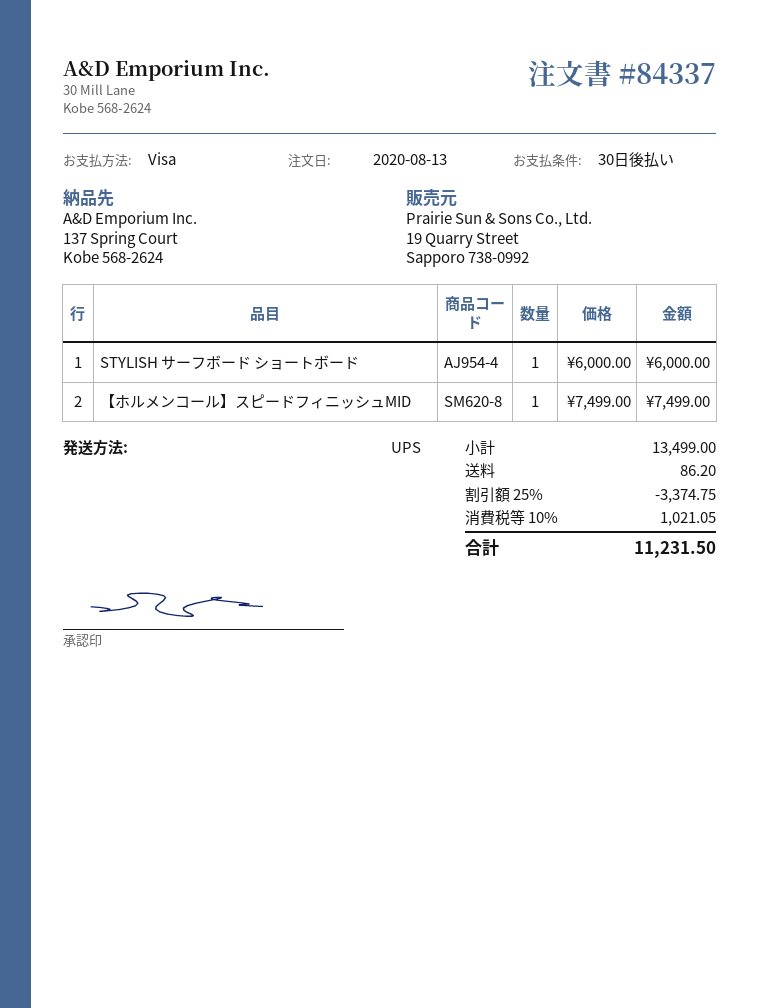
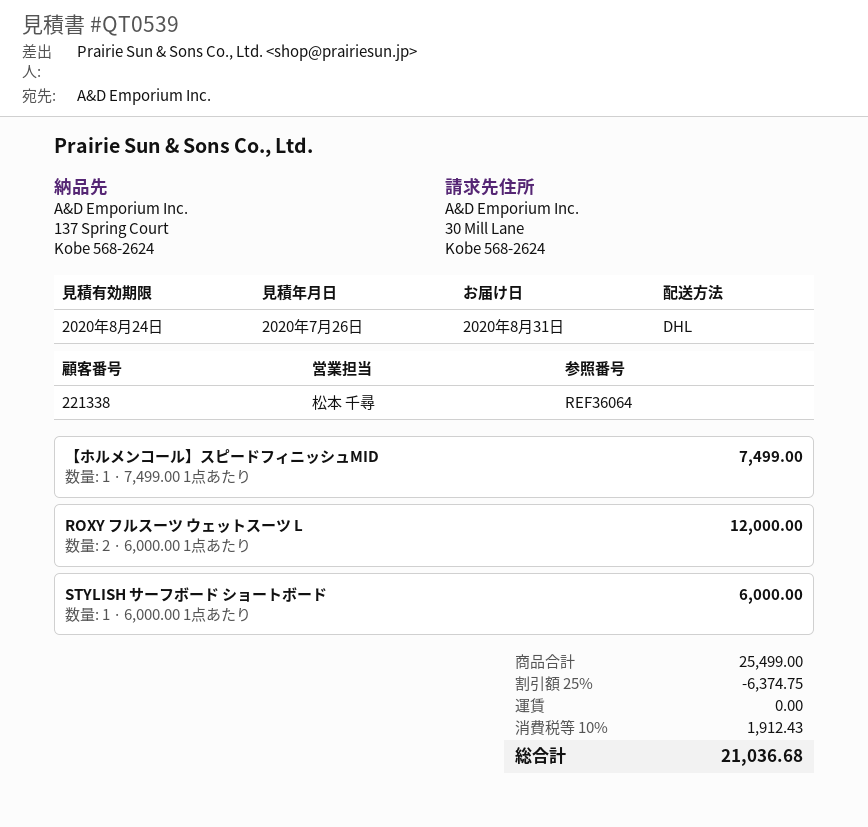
shipping method: UPS -> DHL
ROXY フルスーツ ウェットスーツ L: none -> 2 x 6000.00 = 12000.00
subtotal: 13499.00 -> 25499.00
discount: 25% = 3374.75 -> 25% = 6374.75
shipping: 86.20 -> 0.00
tax: 10% = 1021.05 -> 10% = 1912.43
total: 11231.50 -> 21036.68

